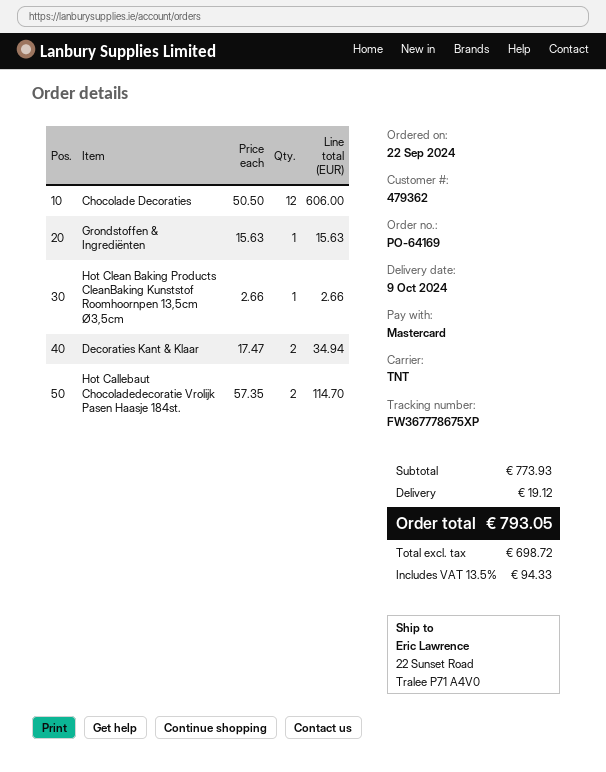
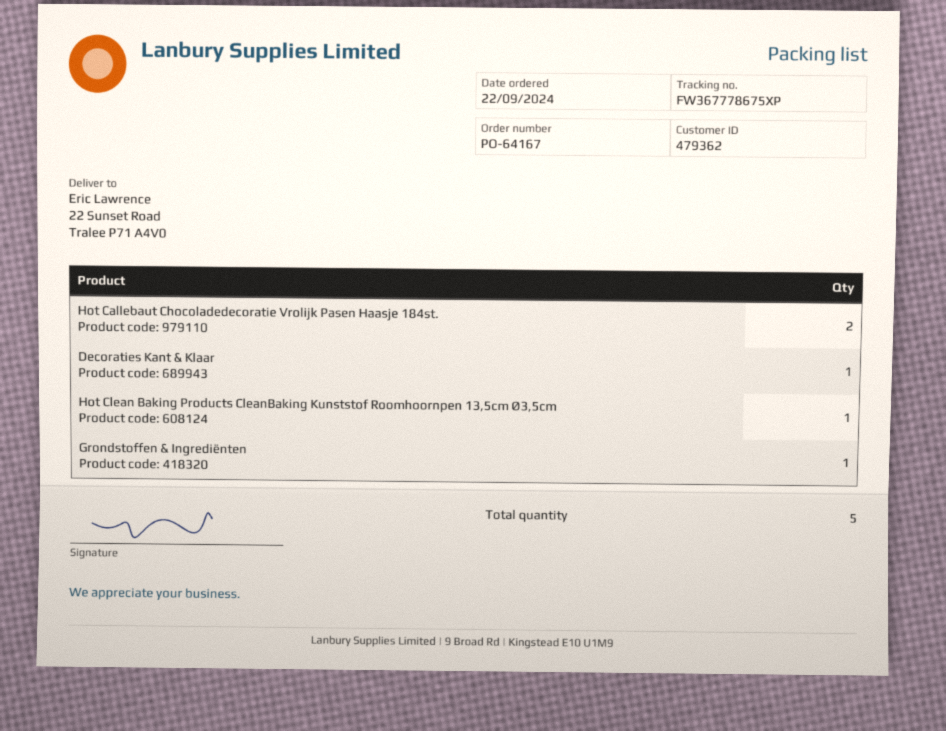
order number: PO-64169 -> PO-64167
Chocolade Decoraties: 12 -> none
Decoraties Kant & Klaar: 2 -> 1

